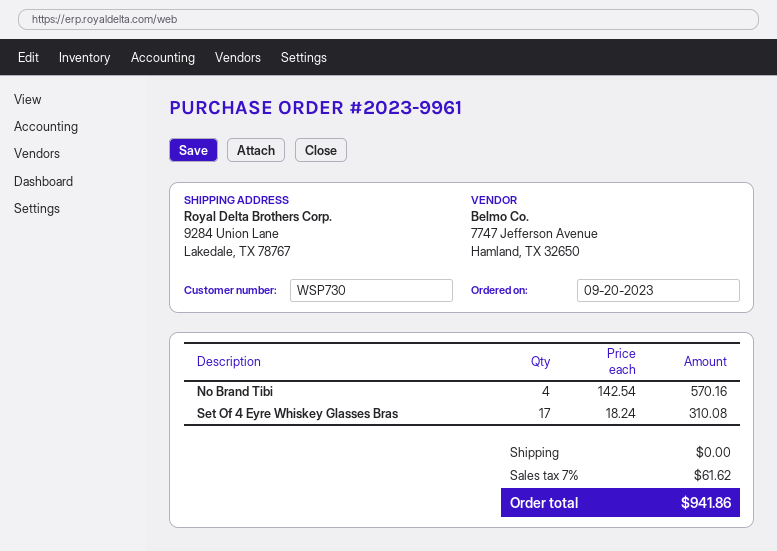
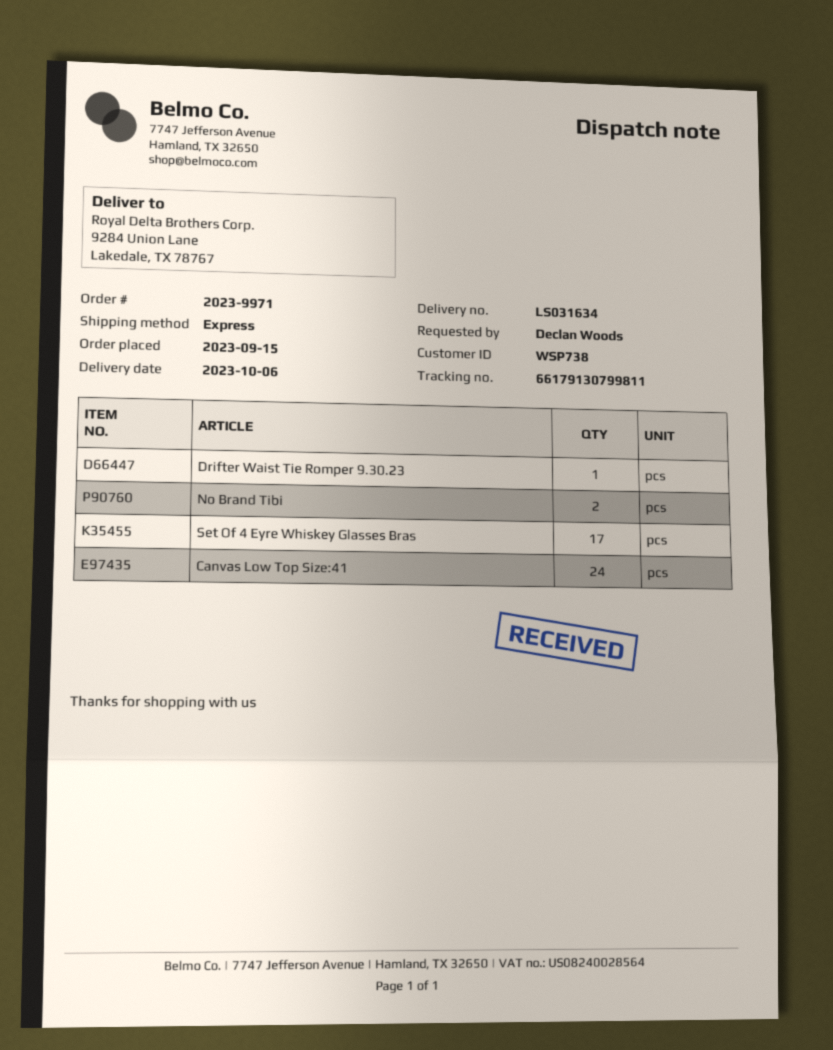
order number: 2023-9961 -> 2023-9971
order date: 2023-09-20 -> 2023-09-15
customer number: WSP730 -> WSP738
No Brand Tibi: 4 -> 2
Drifter Waist Tie Romper 9.30.23: none -> 1
Canvas Low Top Size:41: none -> 24

